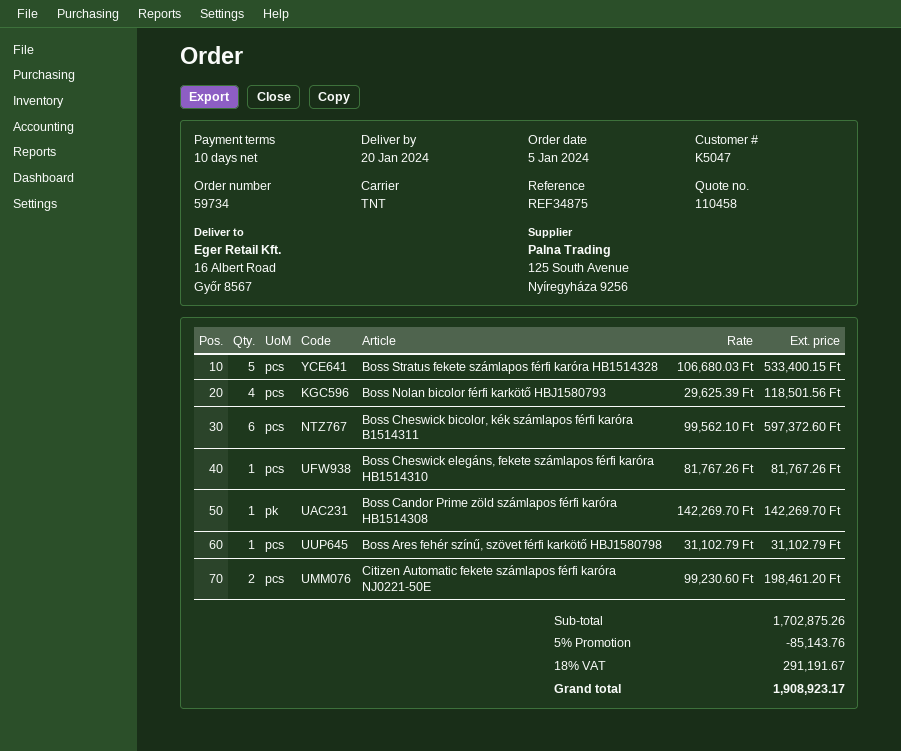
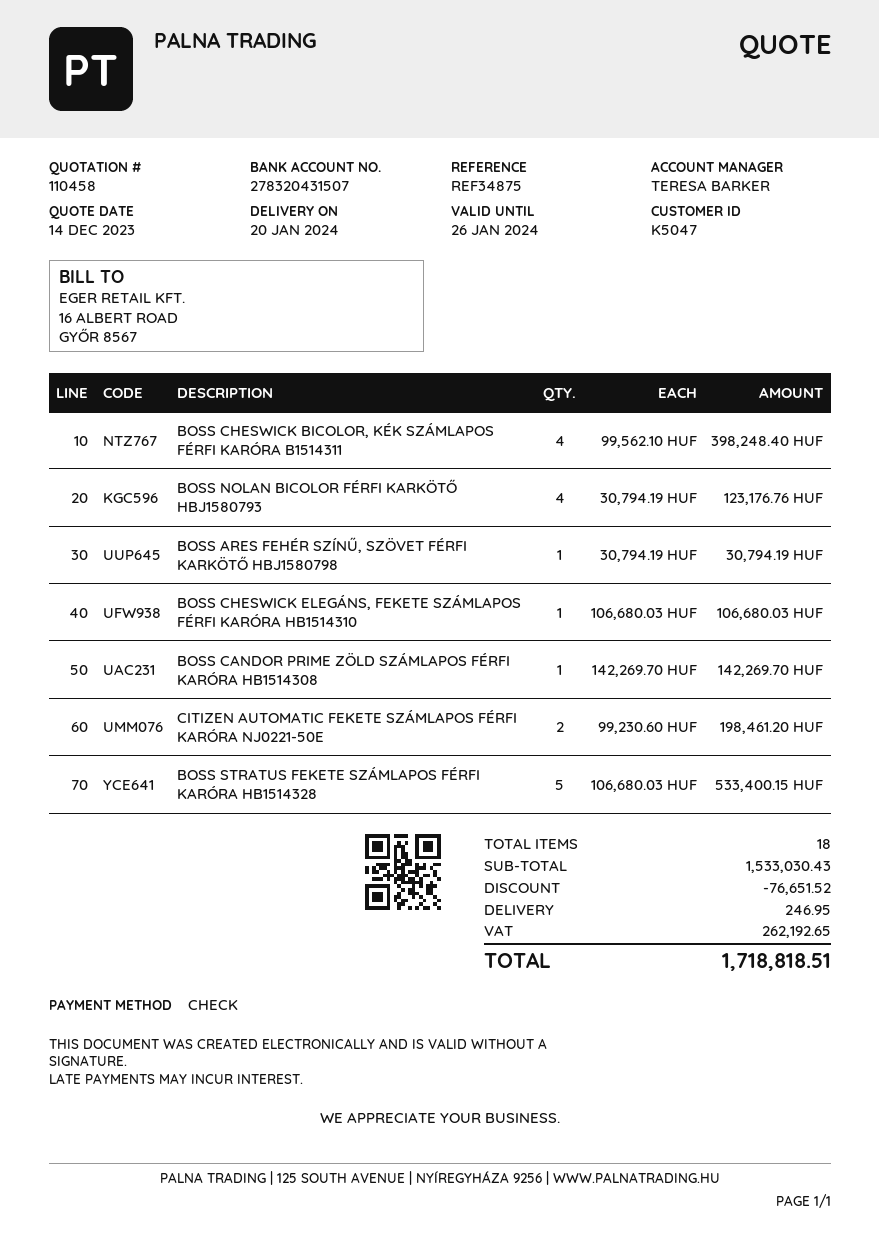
Boss Nolan bicolor férfi karkötő HBJ1580793: 4 x 29625.39 = 118501.56 -> 4 x 30794.19 = 123176.76
Boss Cheswick bicolor, kék számlapos férfi karóra B1514311: 6 x 99562.10 = 597372.60 -> 4 x 99562.10 = 398248.40
Boss Cheswick elegáns, fekete számlapos férfi karóra HB1514310: 1 x 81767.26 = 81767.26 -> 1 x 106680.03 = 106680.03
Boss Ares fehér színű, szövet férfi karkötő HBJ1580798: 1 x 31102.79 = 31102.79 -> 1 x 30794.19 = 30794.19
subtotal: 1702875.26 -> 1533030.43
discount: 85143.76 -> 76651.52
shipping: none -> 246.95
tax: 291191.67 -> 262192.65
total: 1908923.17 -> 1718818.51

